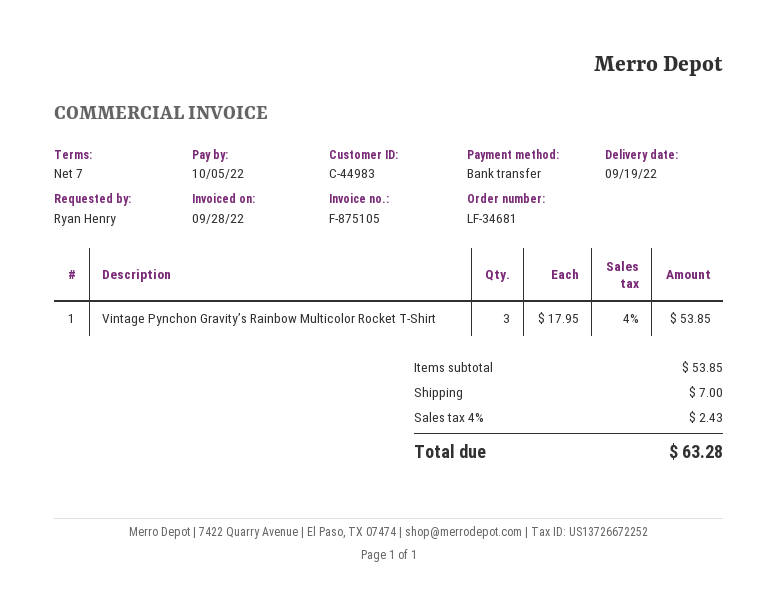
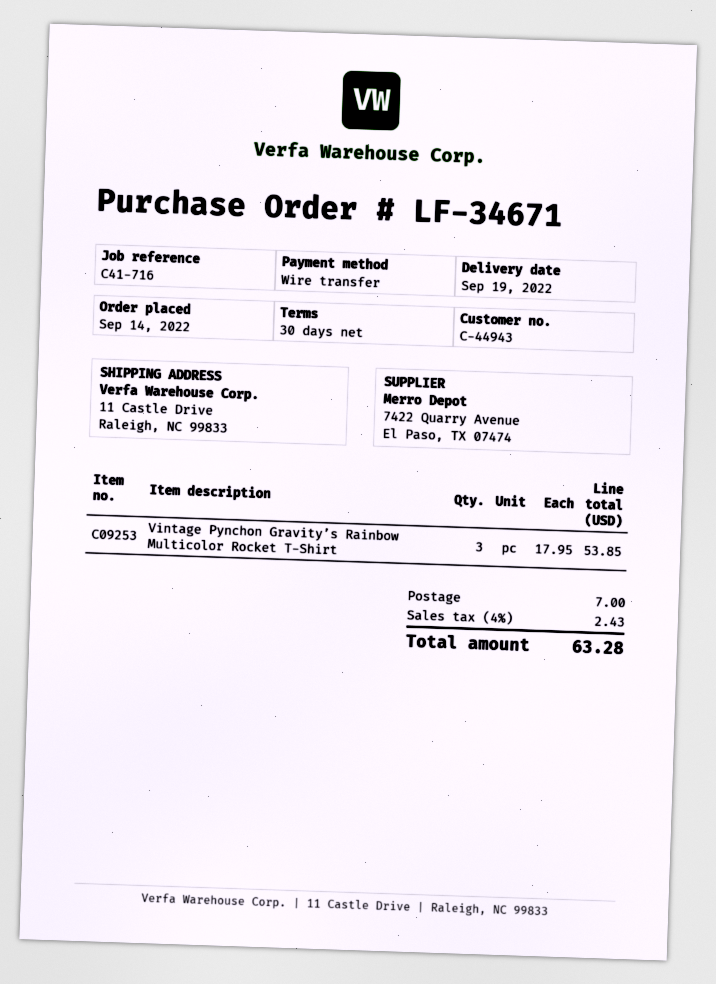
order number: LF-34681 -> LF-34671
payment terms: 7 days -> 30 days
customer number: C-44983 -> C-44943

